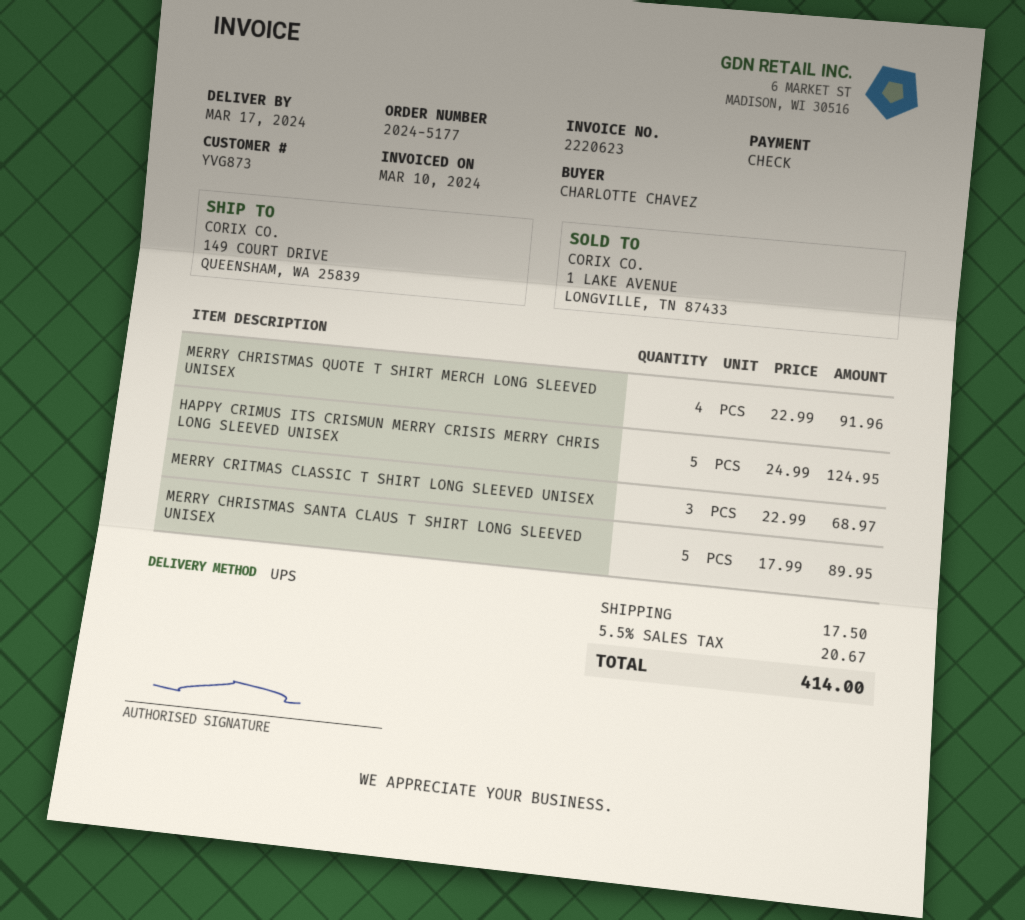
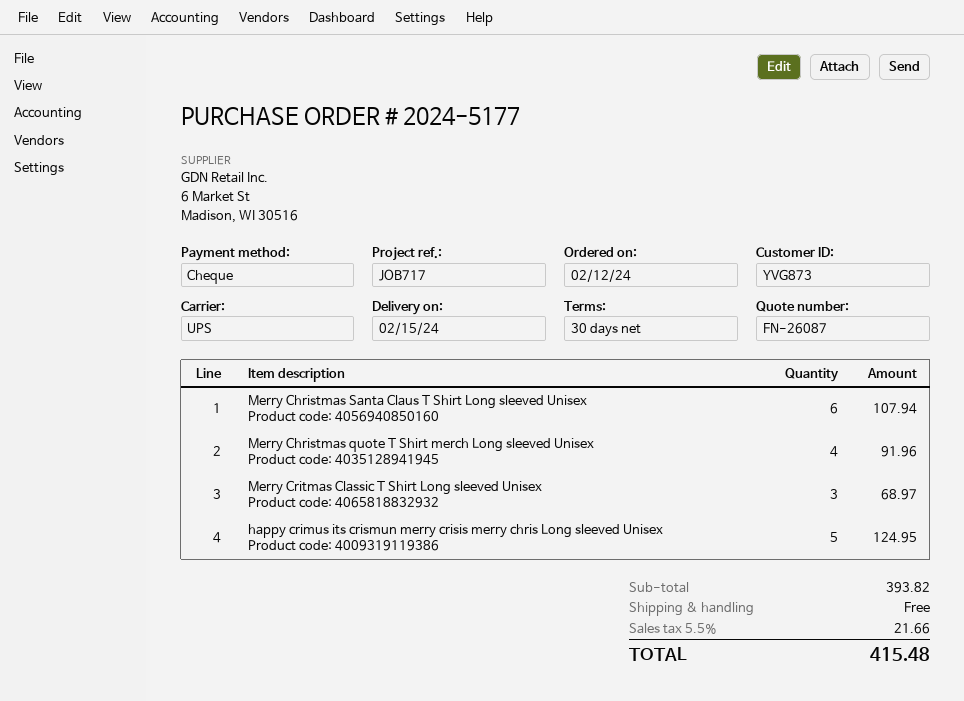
delivery date: 2024-03-17 -> 2024-02-15
MERRY CHRISTMAS SANTA CLAUS T SHIRT LONG SLEEVED UNISEX: 5 for 89.95 -> 6 for 107.94
shipping: 17.50 -> 0.00
tax: 5.5% = 20.67 -> 5.5% = 21.66
total: 414.00 -> 415.48

